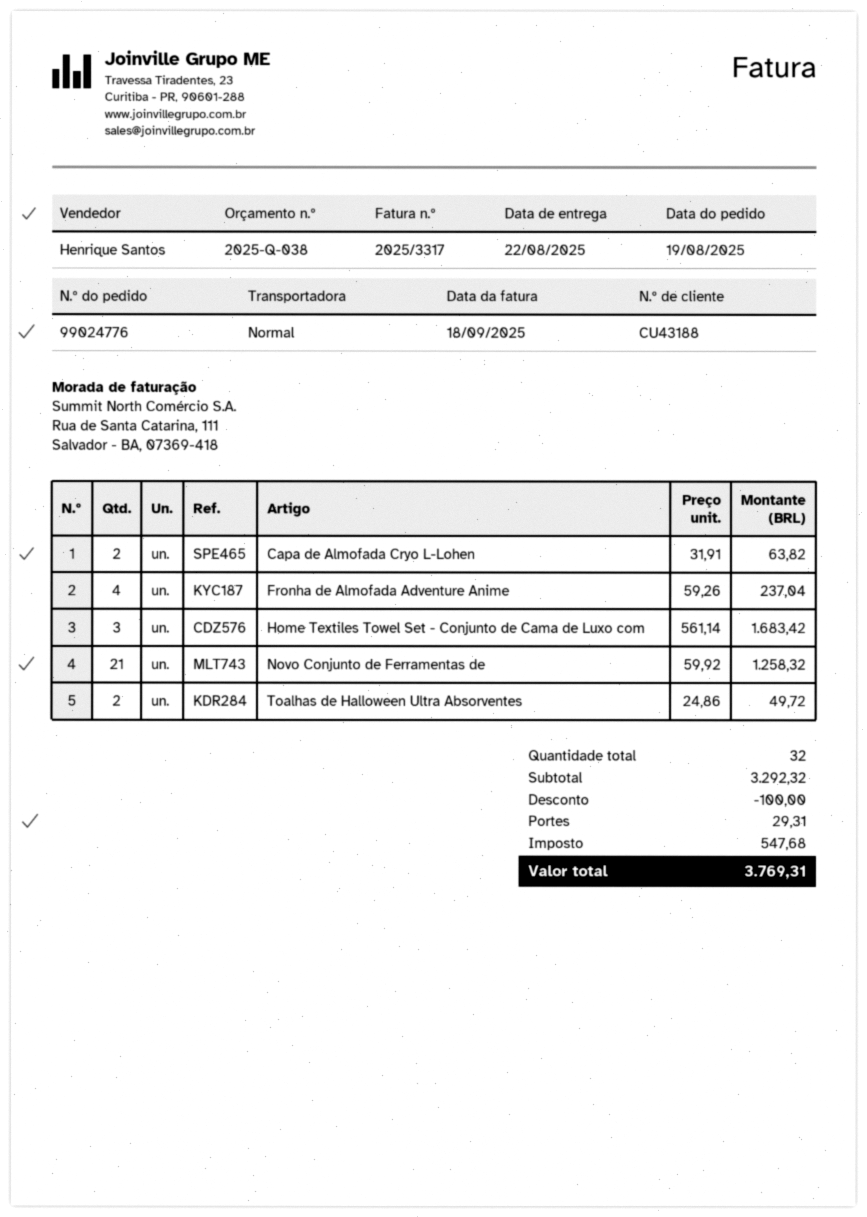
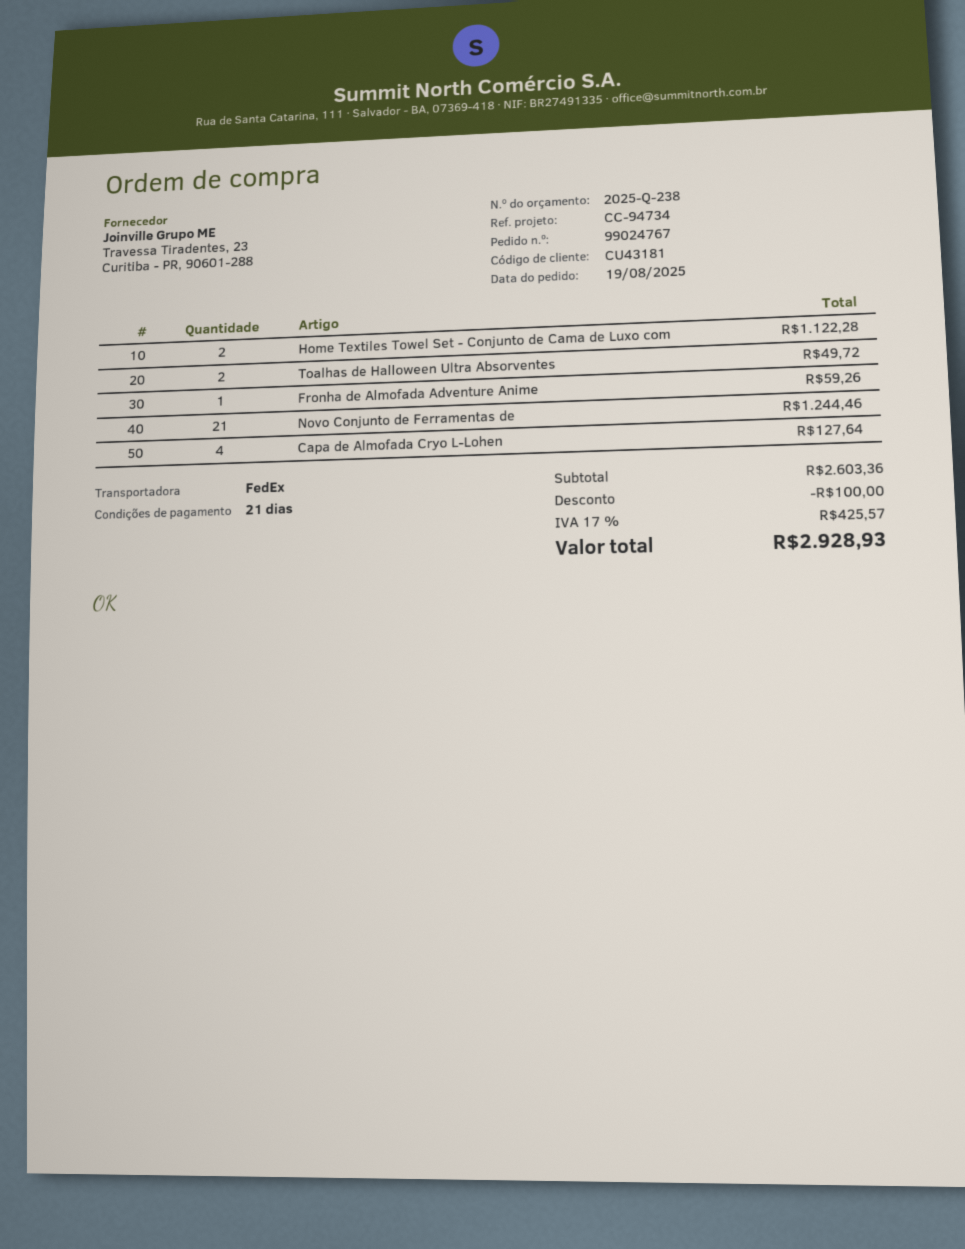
quote number: 2025-Q-038 -> 2025-Q-238
order number: 99024776 -> 99024767
customer number: CU43188 -> CU43181
shipping method: standard -> FedEx
Capa de Almofada Cryo L-Lohen: 2 for 63.82 -> 4 for 127.64
Fronha de Almofada Adventure Anime: 4 for 237.04 -> 1 for 59.26
Home Textiles Towel Set - Conjunto de Cama de Luxo com: 3 for 1683.42 -> 2 for 1122.28
Novo Conjunto de Ferramentas de: 21 for 1258.32 -> 21 for 1244.46
subtotal: 3292.32 -> 2603.36
shipping: 29.31 -> none
tax: 547.68 -> 425.57
total: 3769.31 -> 2928.93

